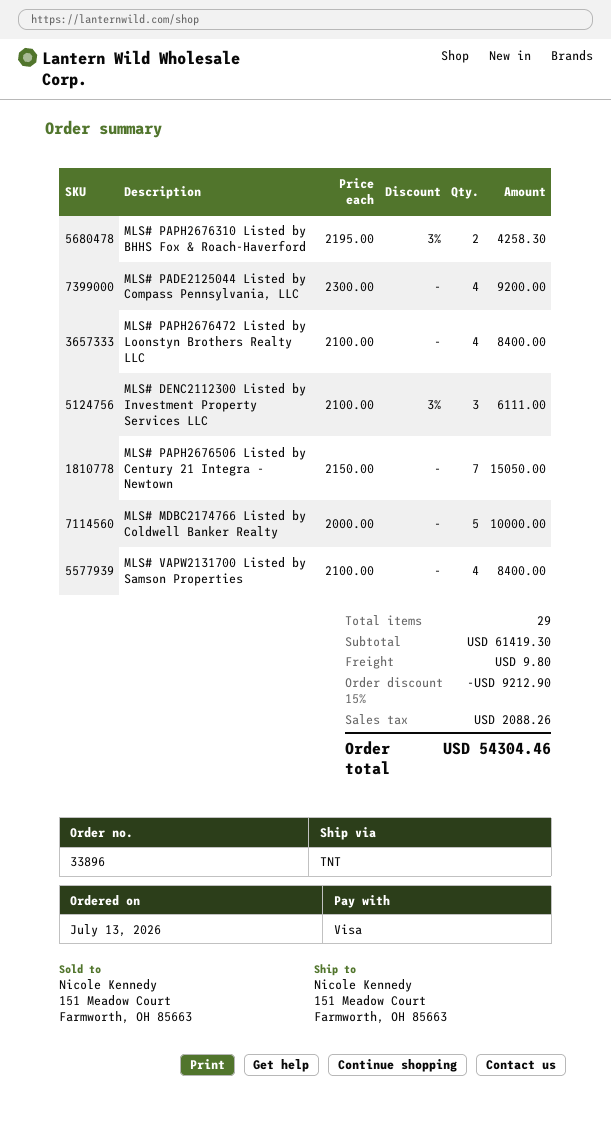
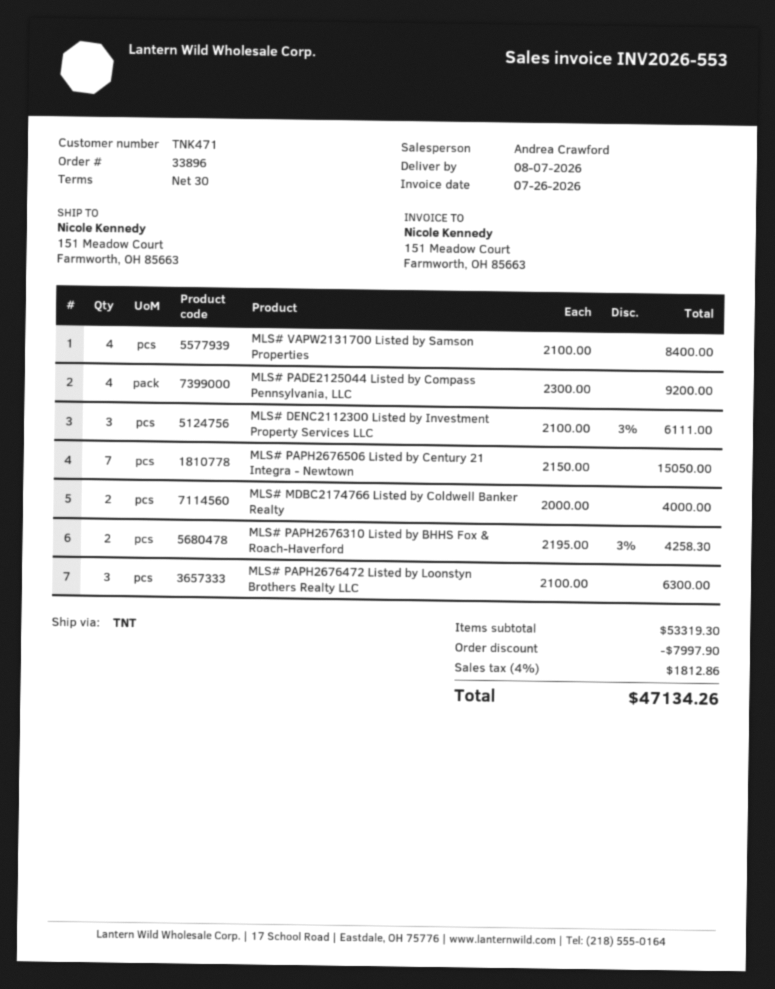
MLS# PAPH2676472 Listed by Loonstyn Brothers Realty LLC: 4 x 2100.00 = 8400.00 -> 3 x 2100.00 = 6300.00
MLS# MDBC2174766 Listed by Coldwell Banker Realty: 5 x 2000.00 = 10000.00 -> 2 x 2000.00 = 4000.00
subtotal: 61419.30 -> 53319.30
discount: 9212.90 -> 7997.90
shipping: 9.80 -> none
tax: 2088.26 -> 1812.86
total: 54304.46 -> 47134.26

